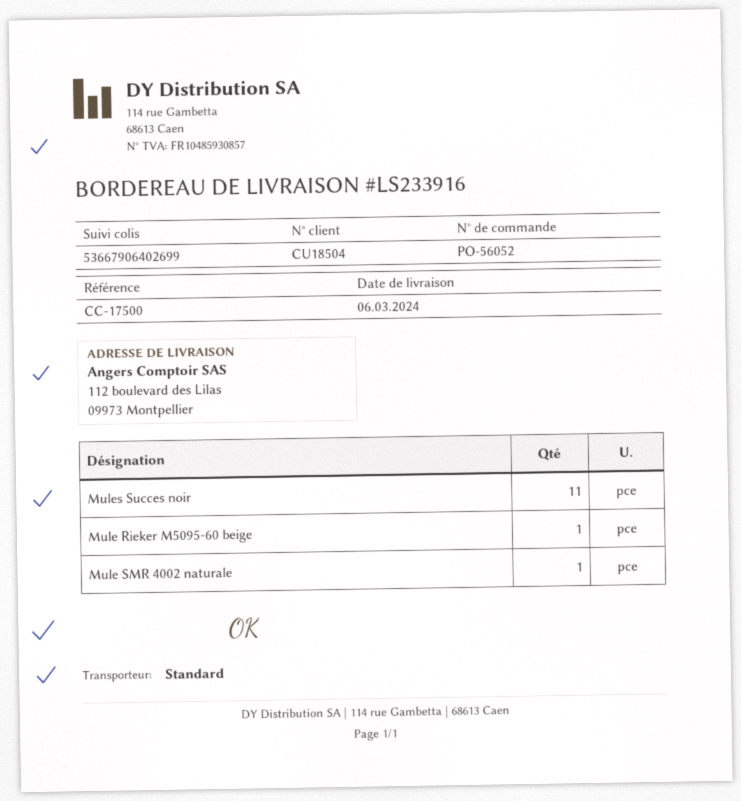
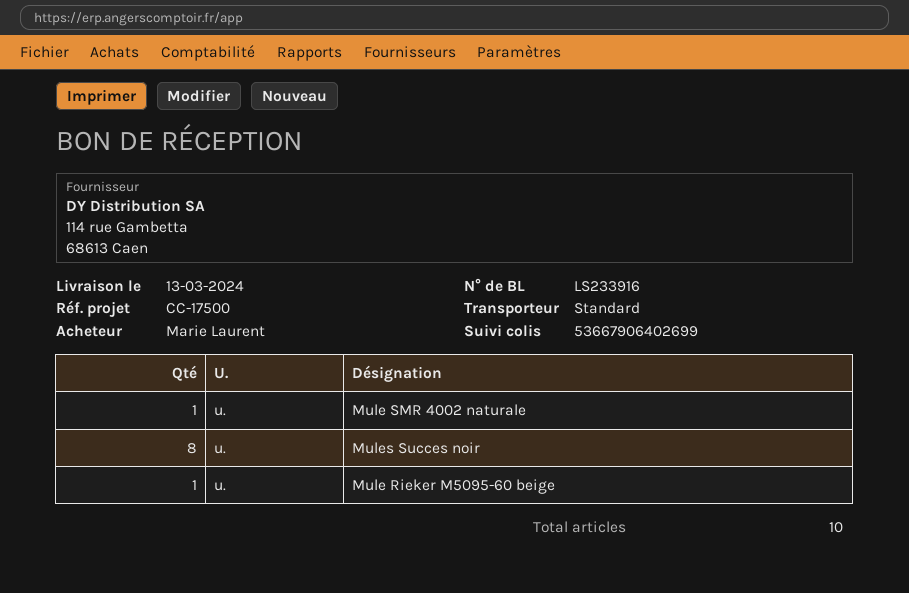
delivery date: 2024-03-06 -> 2024-03-13
Mules Succes noir: 11 -> 8

